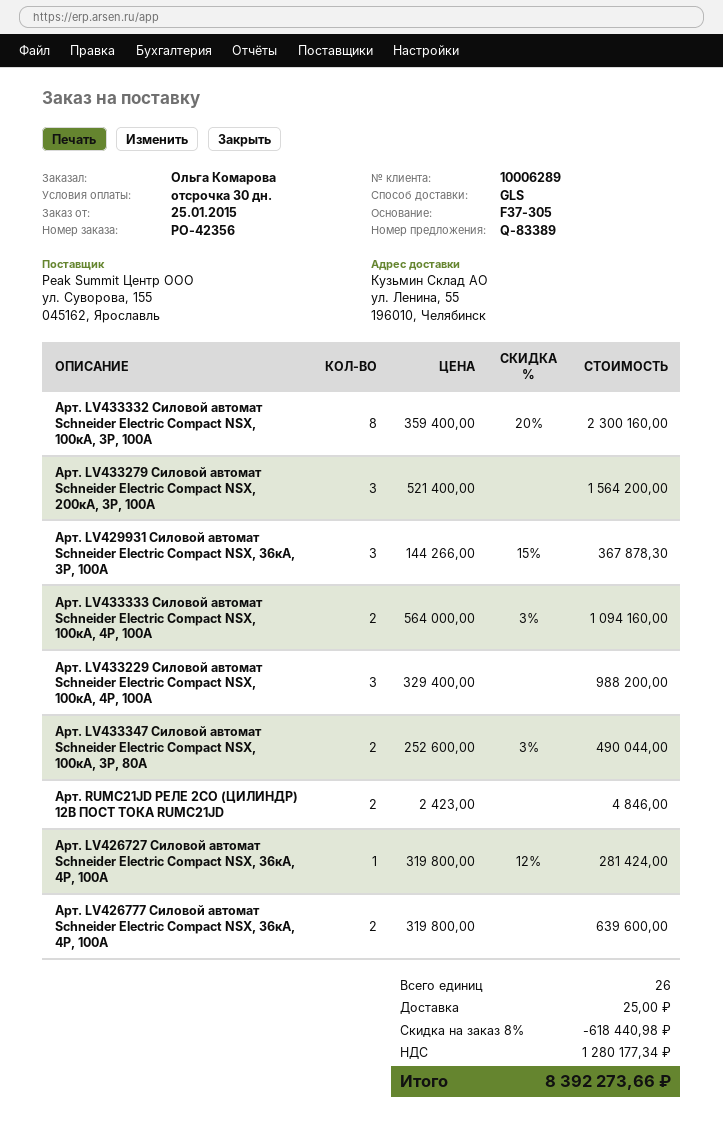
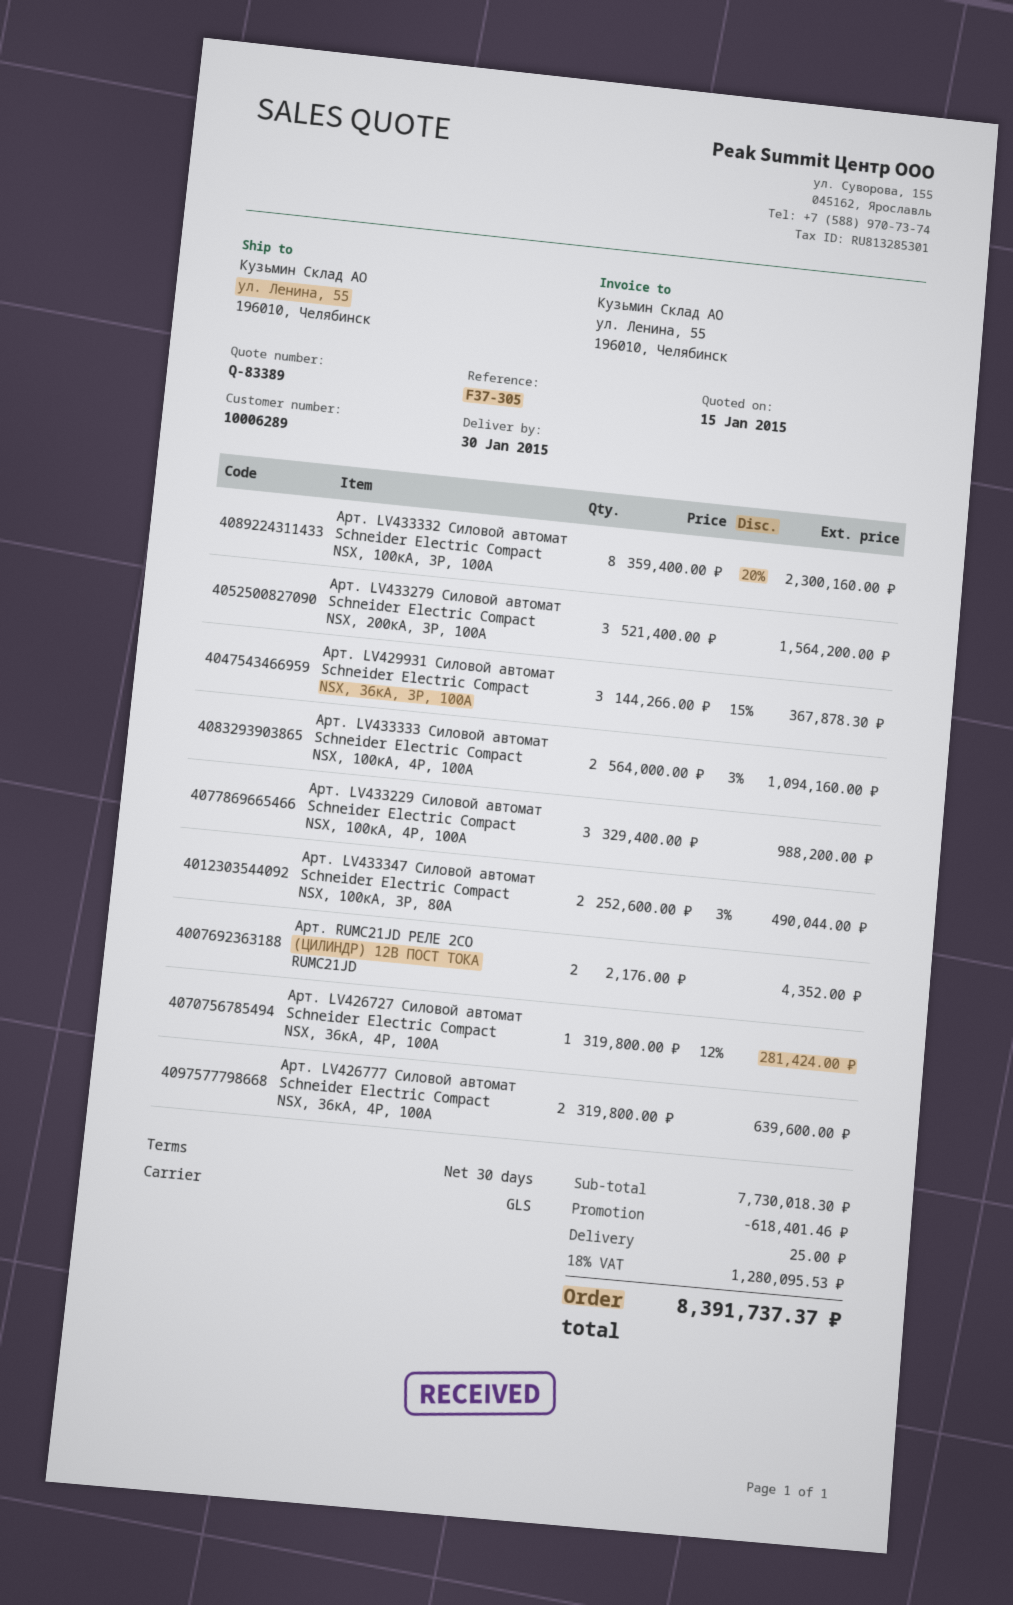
Арт. RUMC21JD РЕЛЕ 2CO (ЦИЛИНДР) 12В ПОСТ ТОКА RUMC21JD: 2 x 2423.00 = 4846.00 -> 2 x 2176.00 = 4352.00
discount: 618440.98 -> 618401.46
tax: 1280177.34 -> 1280095.53
total: 8392273.66 -> 8391737.37

